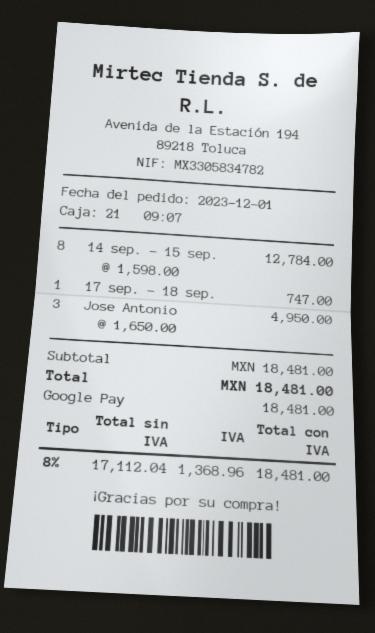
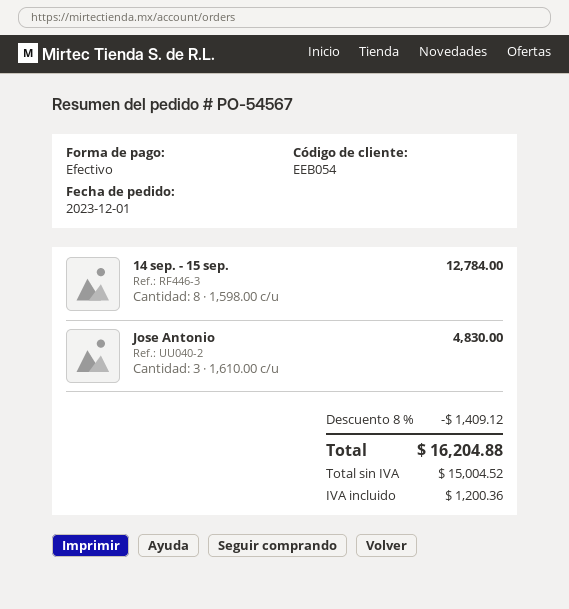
payment method: Google Pay -> cash
17 sep. - 18 sep.: 1 x 747.00 = 747.00 -> none
Jose Antonio: 3 x 1650.00 = 4950.00 -> 3 x 1610.00 = 4830.00
discount: none -> 8% = 1409.12
net: 17112.04 -> 15004.52
tax: 1368.96 -> 1200.36
total: 18481.00 -> 16204.88

